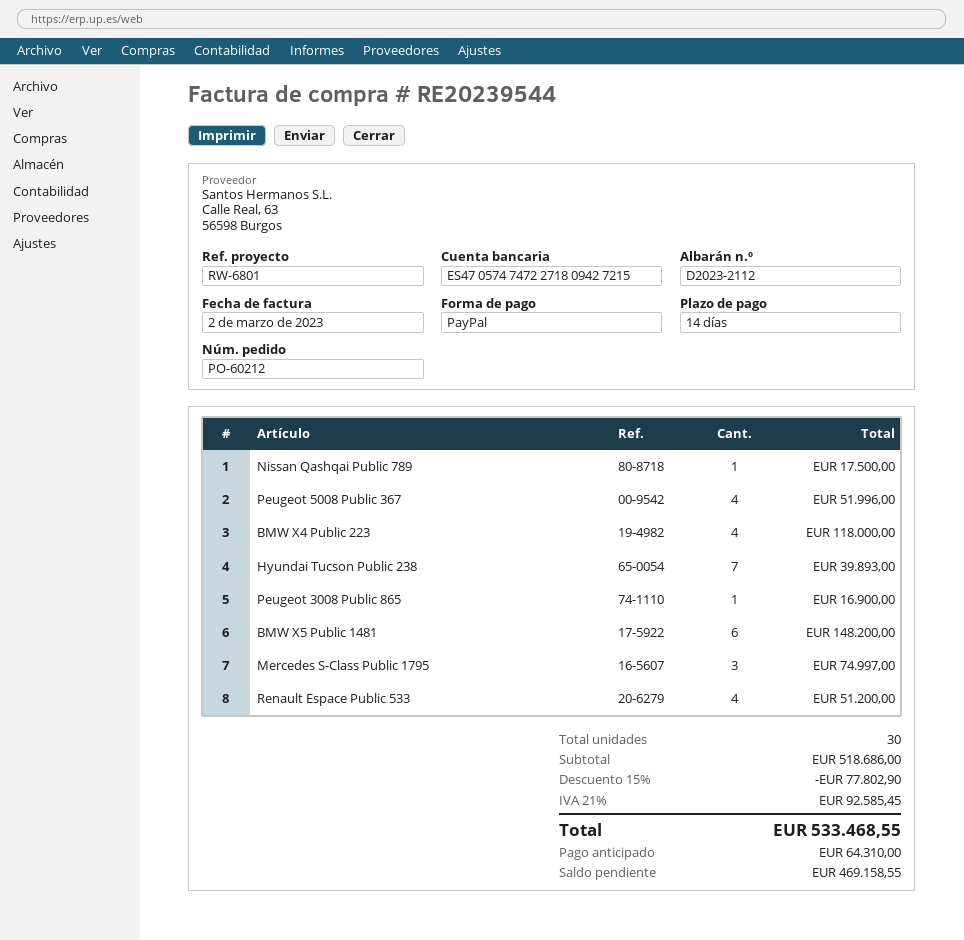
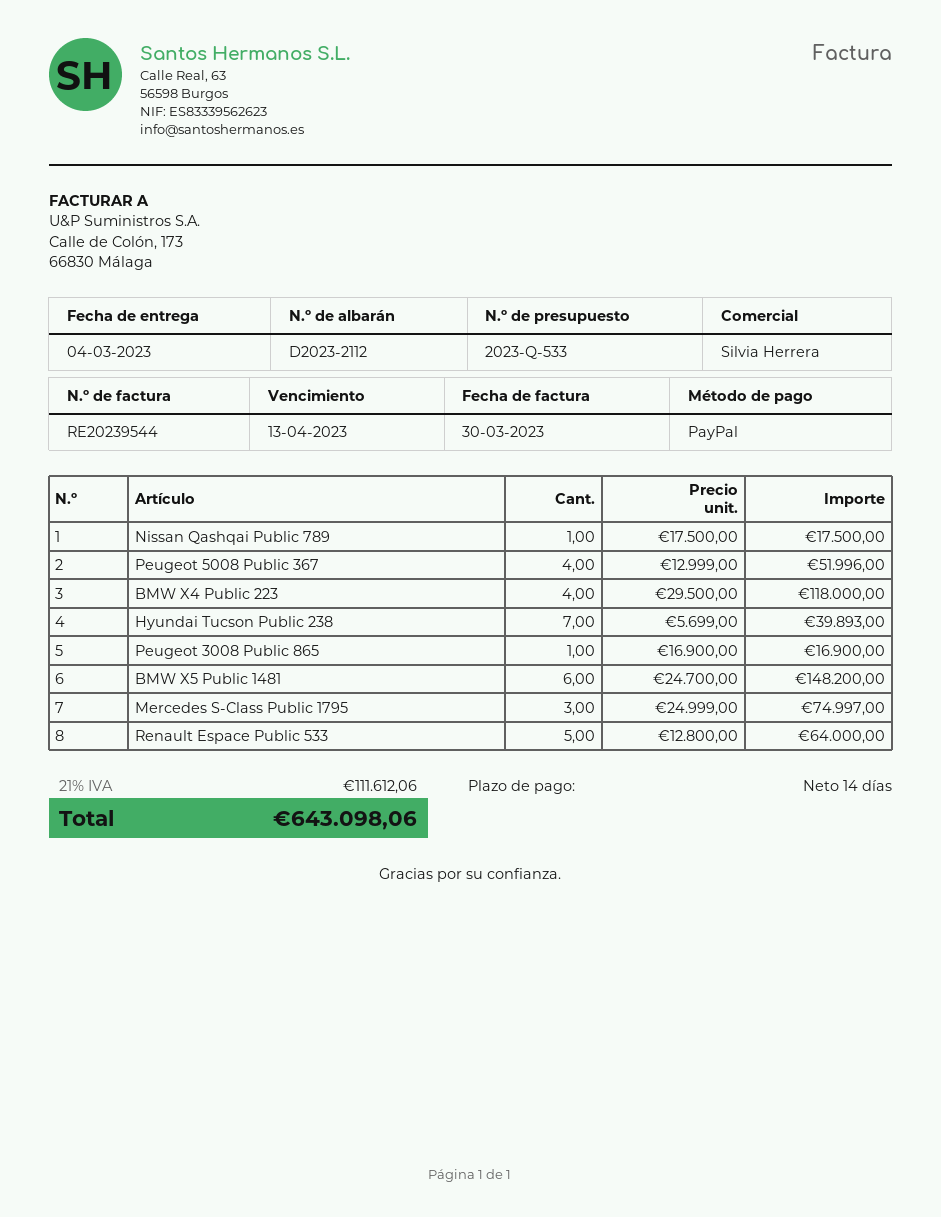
invoice date: 2023-03-02 -> 2023-03-30
Renault Espace Public 533: 4 for 51200.00 -> 5 for 64000.00
discount: 15% = 77802.90 -> none
tax: 21% = 92585.45 -> 21% = 111612.06
total: 533468.55 -> 643098.06

